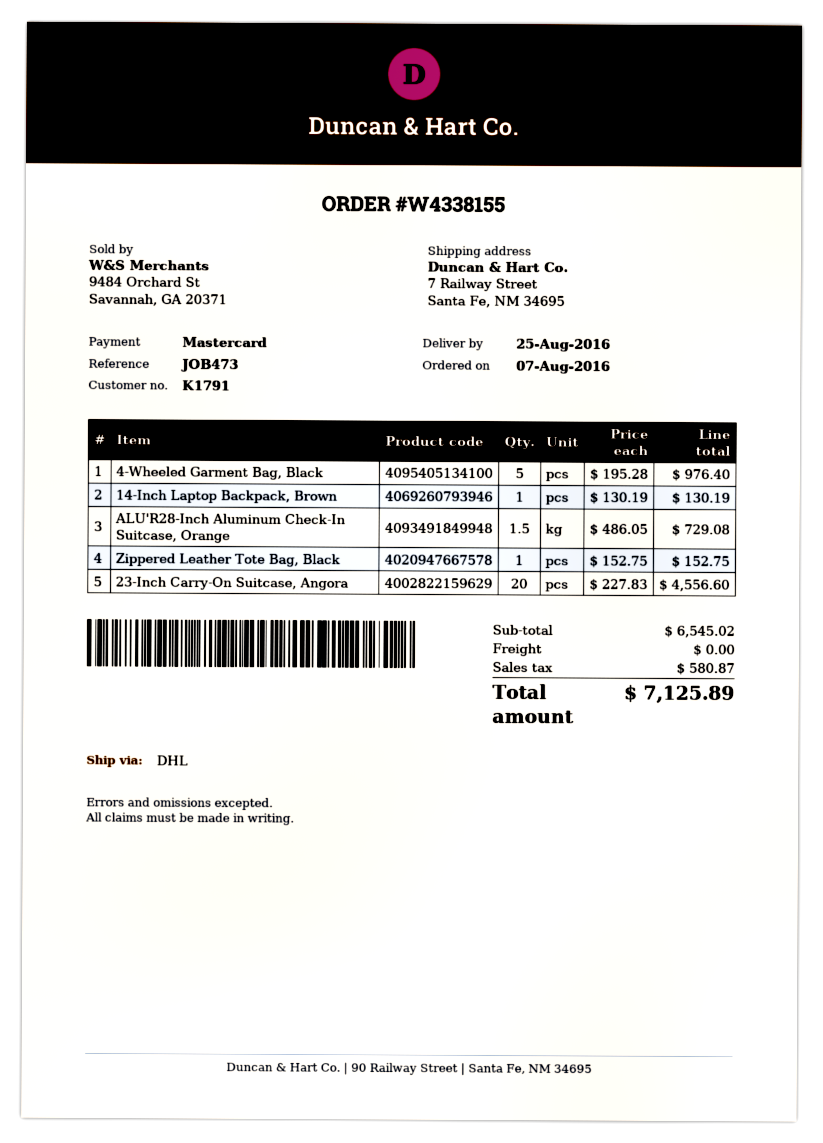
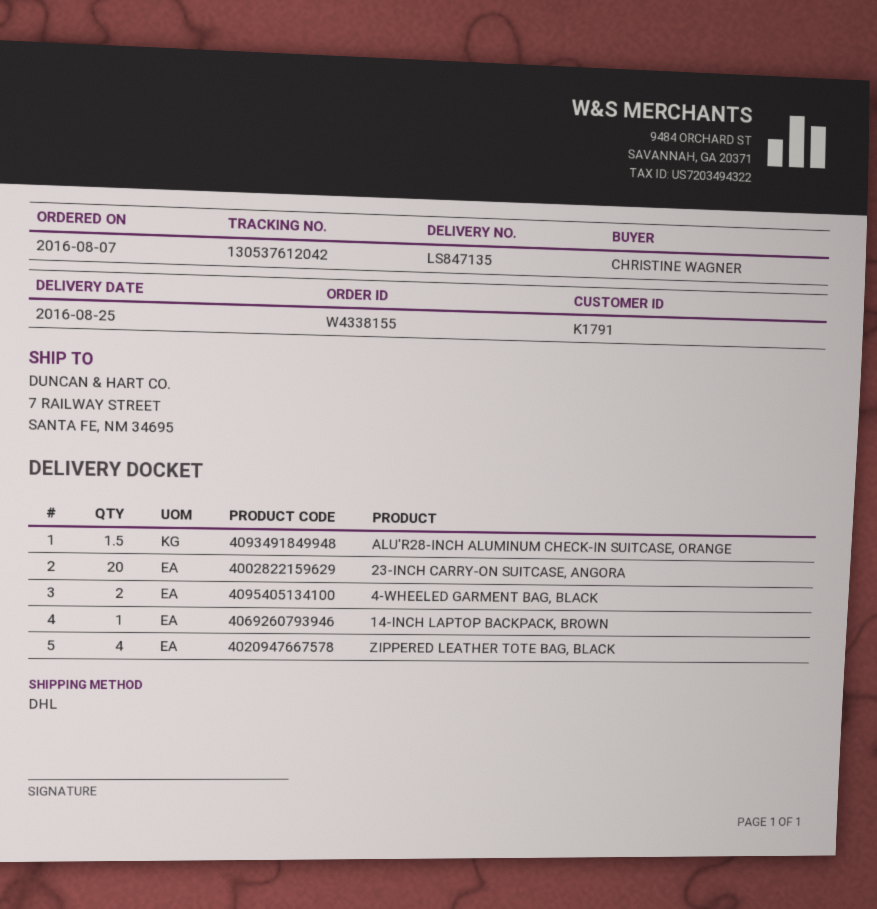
4-Wheeled Garment Bag, Black: 5 -> 2
Zippered Leather Tote Bag, Black: 1 -> 4

